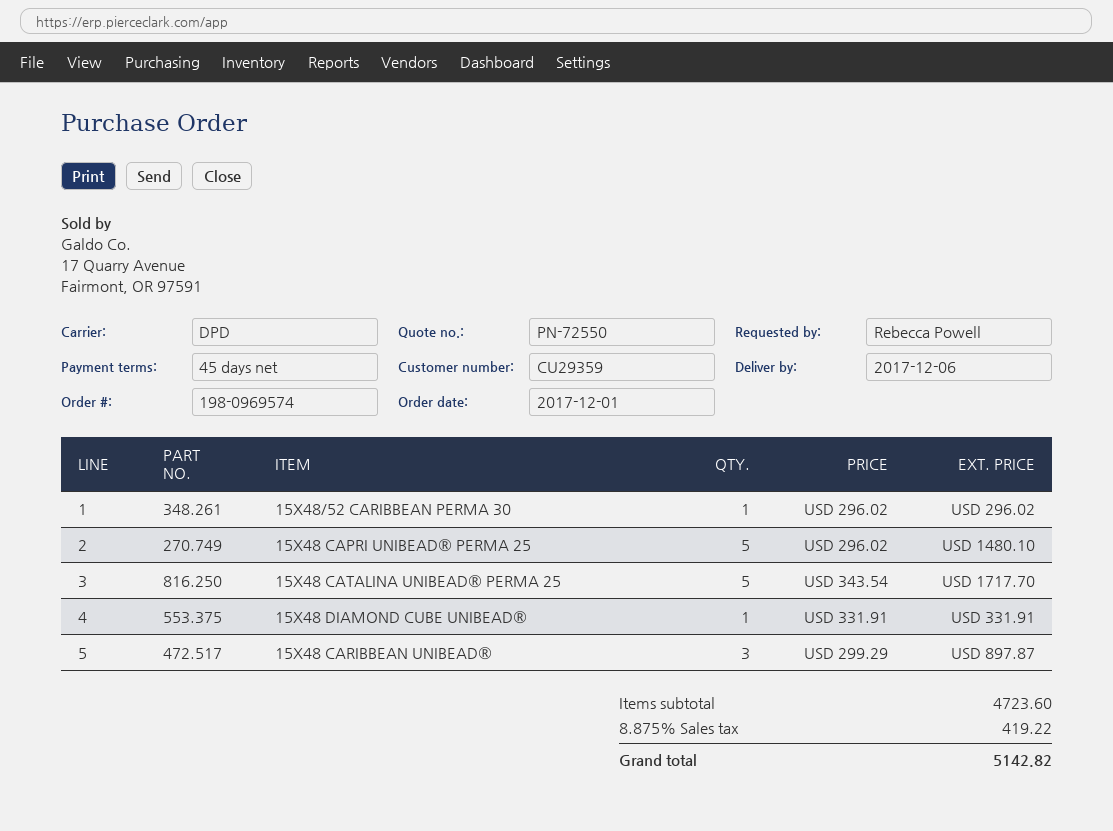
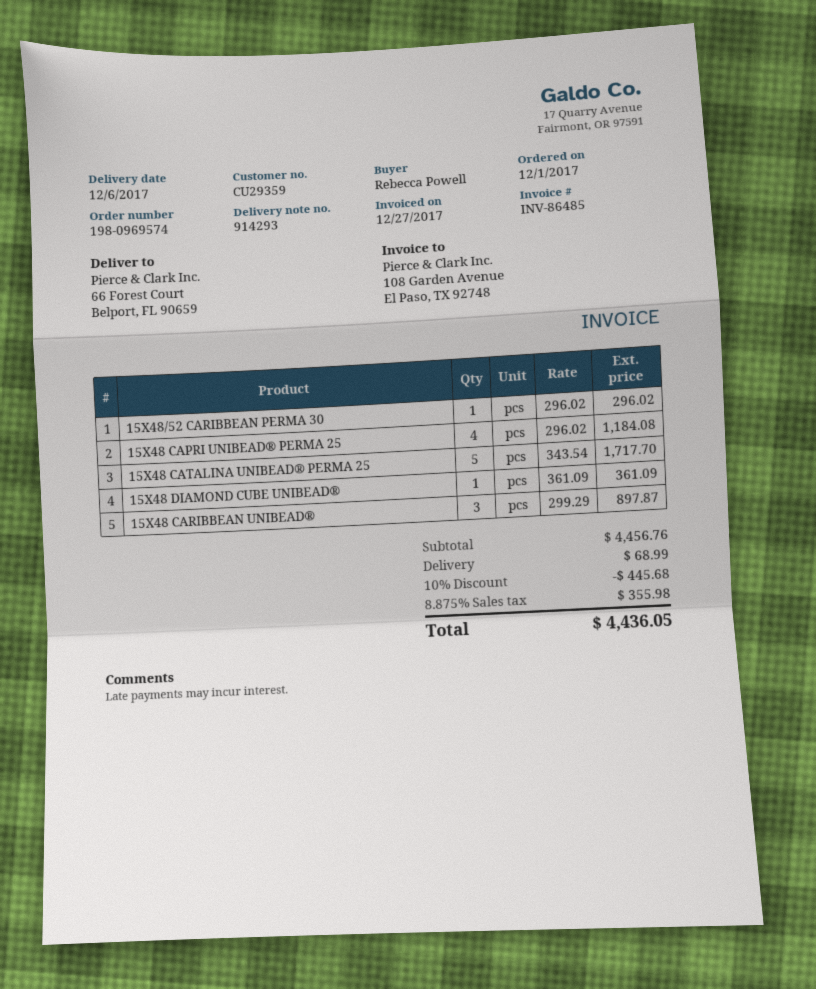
15X48 CAPRI UNIBEAD® PERMA 25: 5 x 296.02 = 1480.10 -> 4 x 296.02 = 1184.08
15X48 DIAMOND CUBE UNIBEAD®: 1 x 331.91 = 331.91 -> 1 x 361.09 = 361.09
subtotal: 4723.60 -> 4456.76
discount: none -> 10% = 445.68
shipping: none -> 68.99
tax: 8.875% = 419.22 -> 8.875% = 355.98
total: 5142.82 -> 4436.05

